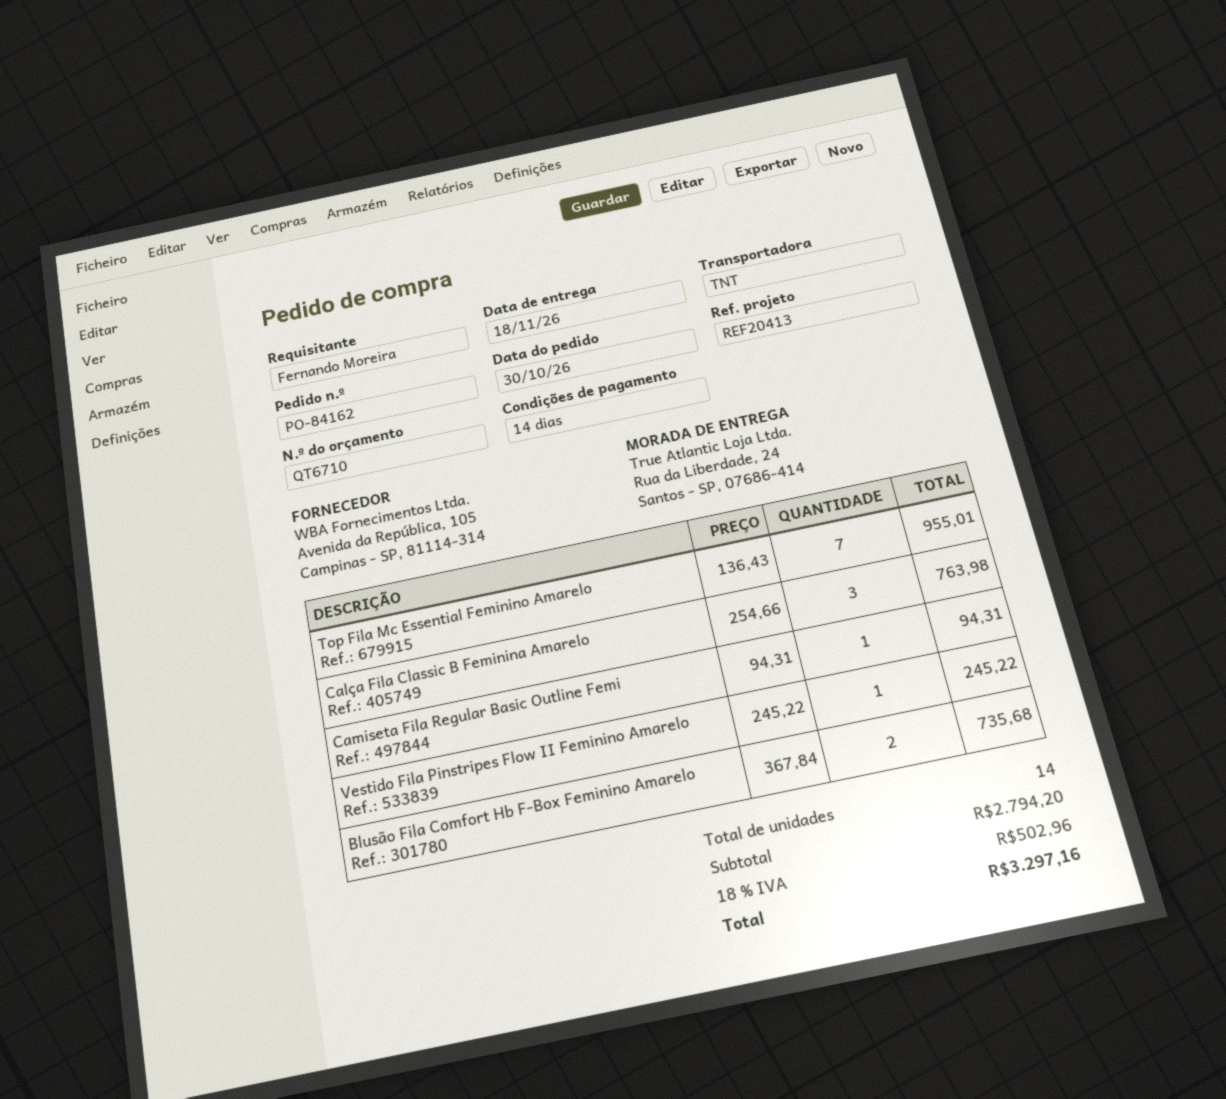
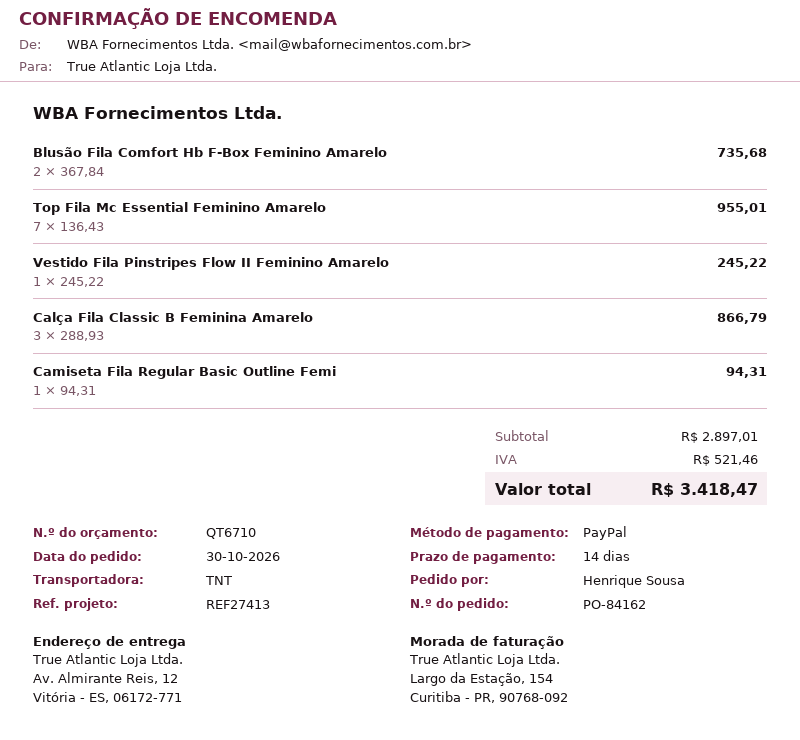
reference: REF20413 -> REF27413
ordered by: Fernando Moreira -> Henrique Sousa
ship to: Rua da Liberdade, 24, Santos - SP, 07686-414 -> Av. Almirante Reis, 12, Vitória - ES, 06172-771
Calça Fila Classic B Feminina Amarelo: 3 x 254.66 = 763.98 -> 3 x 288.93 = 866.79
subtotal: 2794.20 -> 2897.01
tax: 502.96 -> 521.46
total: 3297.16 -> 3418.47

